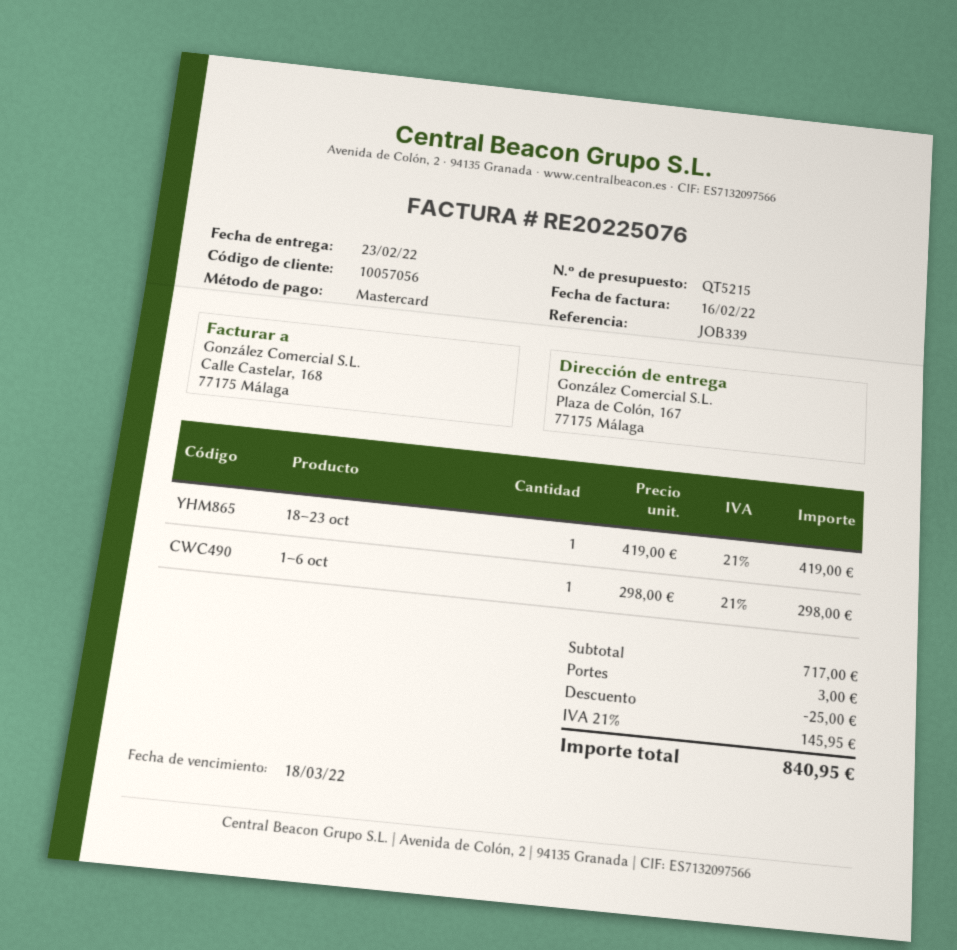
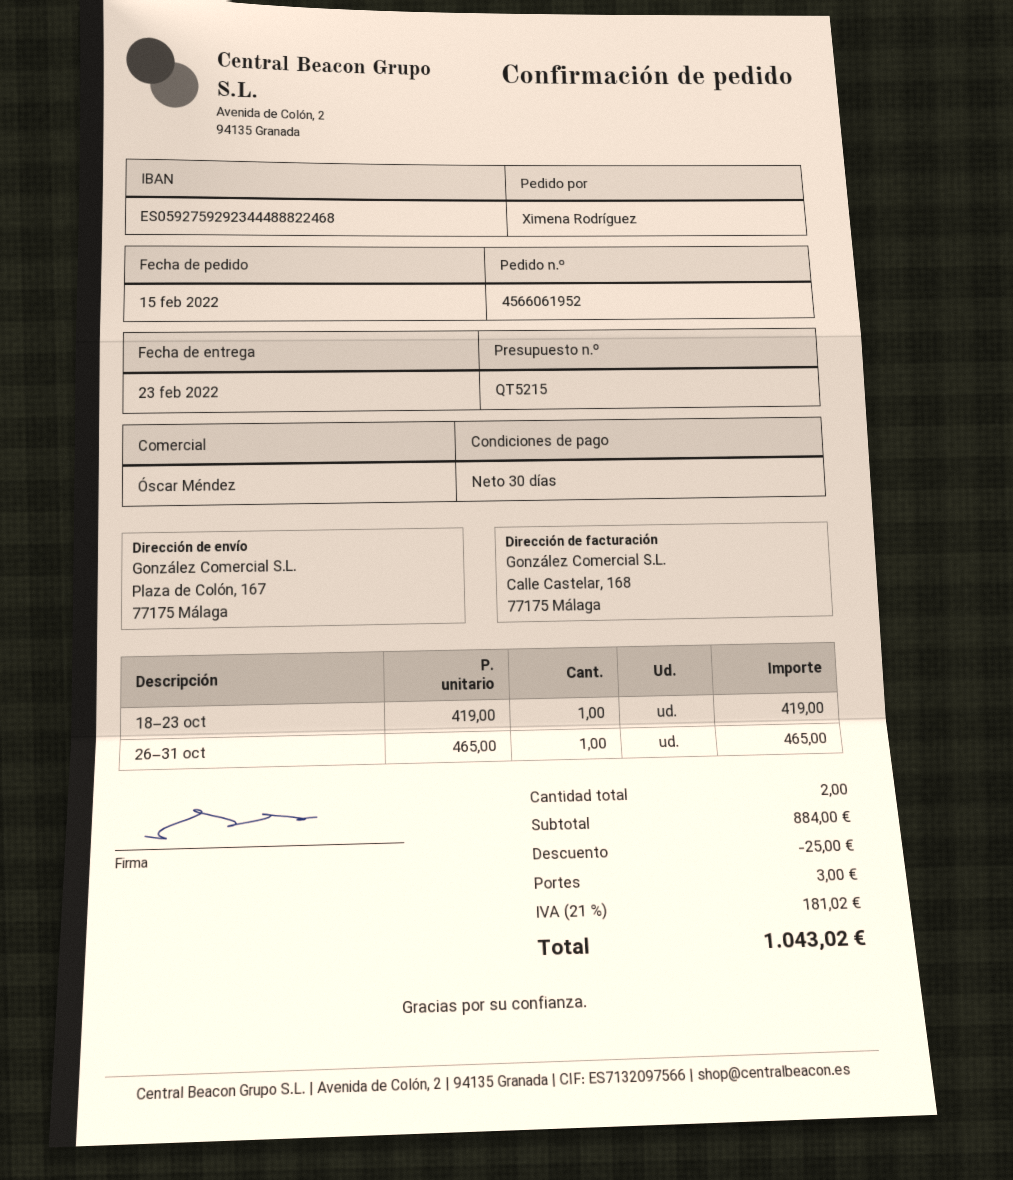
1–6 oct: 1 x 298.00 = 298.00 -> none
26–31 oct: none -> 1 x 465.00 = 465.00
subtotal: 717.00 -> 884.00
tax: 21% = 145.95 -> 21% = 181.02
total: 840.95 -> 1043.02

